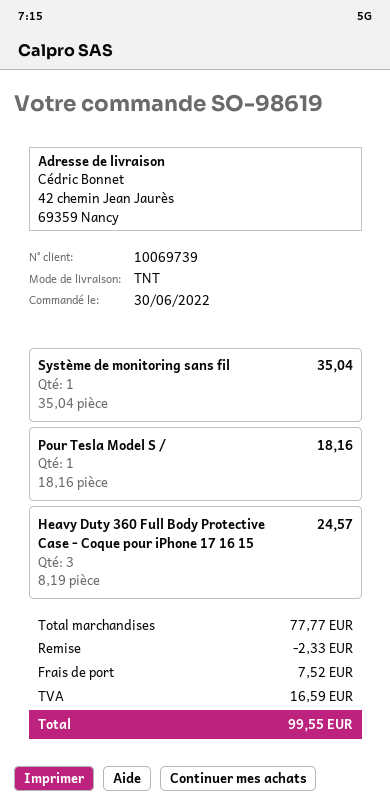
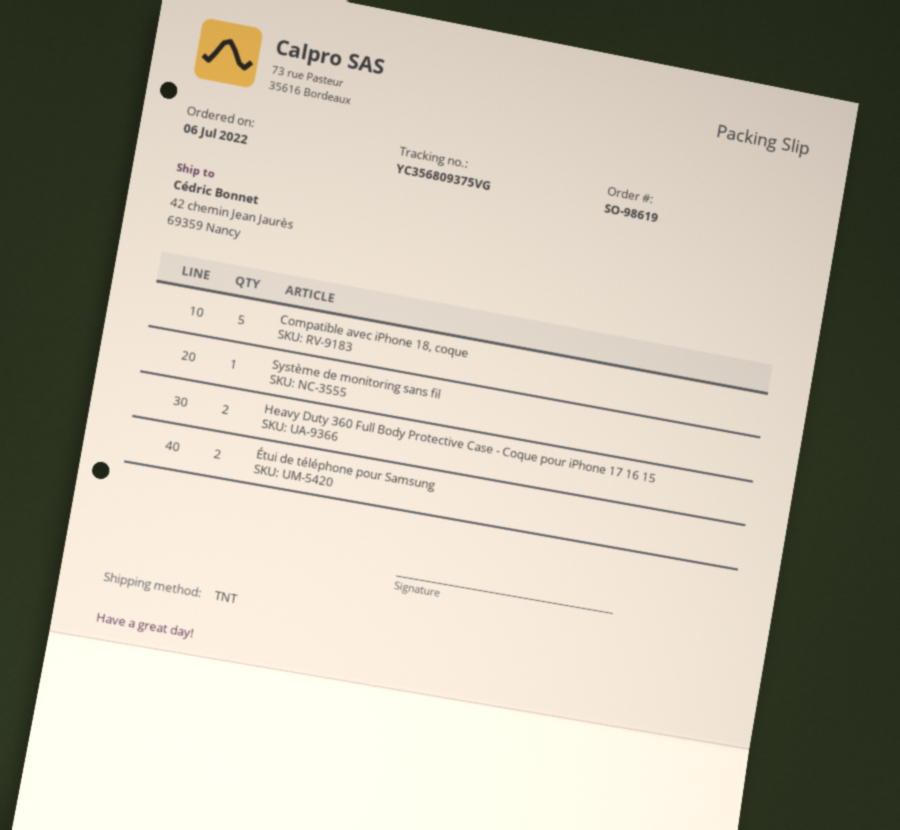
order date: 2022-06-30 -> 2022-07-06
Pour Tesla Model S /: 1 -> none
Heavy Duty 360 Full Body Protective Case - Coque pour iPhone 17 16 15: 3 -> 2
Compatible avec iPhone 18, coque: none -> 5
Étui de téléphone pour Samsung: none -> 2

